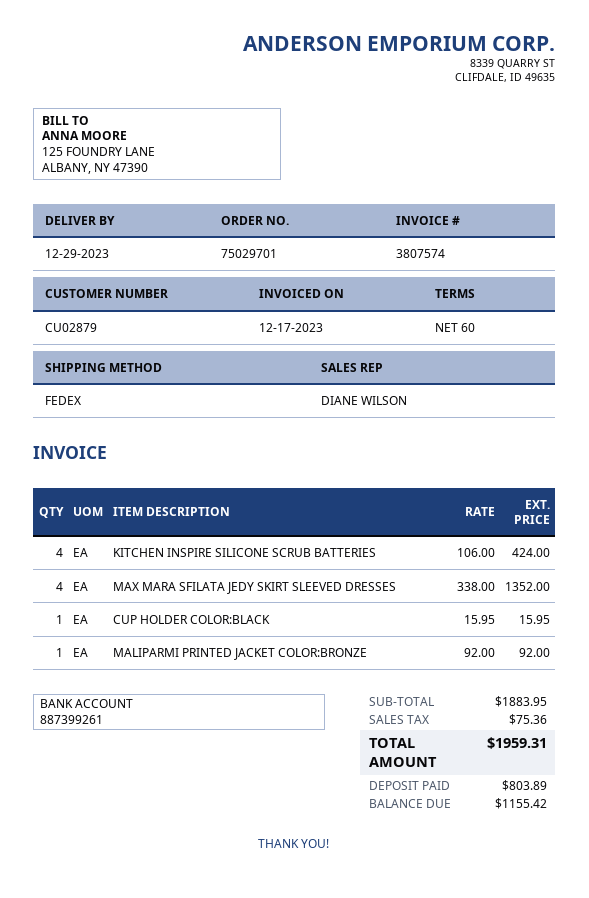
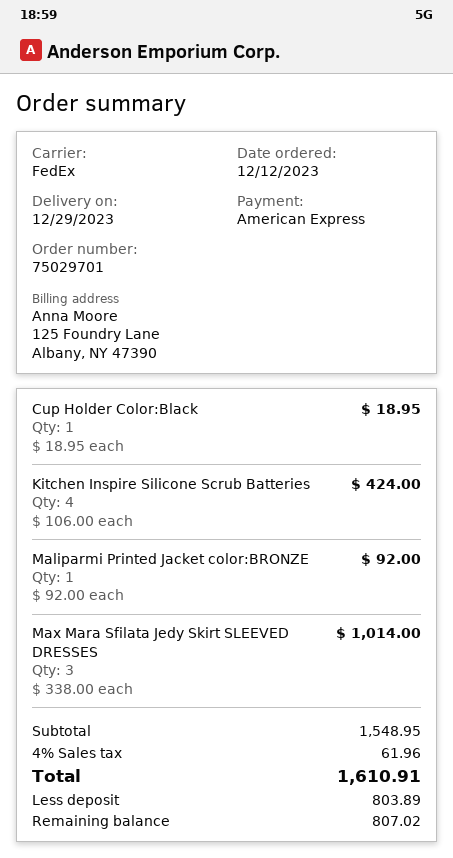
MAX MARA SFILATA JEDY SKIRT SLEEVED DRESSES: 4 x 338.00 = 1352.00 -> 3 x 338.00 = 1014.00
CUP HOLDER COLOR:BLACK: 1 x 15.95 = 15.95 -> 1 x 18.95 = 18.95
subtotal: 1883.95 -> 1548.95
tax: 75.36 -> 61.96
total: 1959.31 -> 1610.91
balance: 1155.42 -> 807.02

